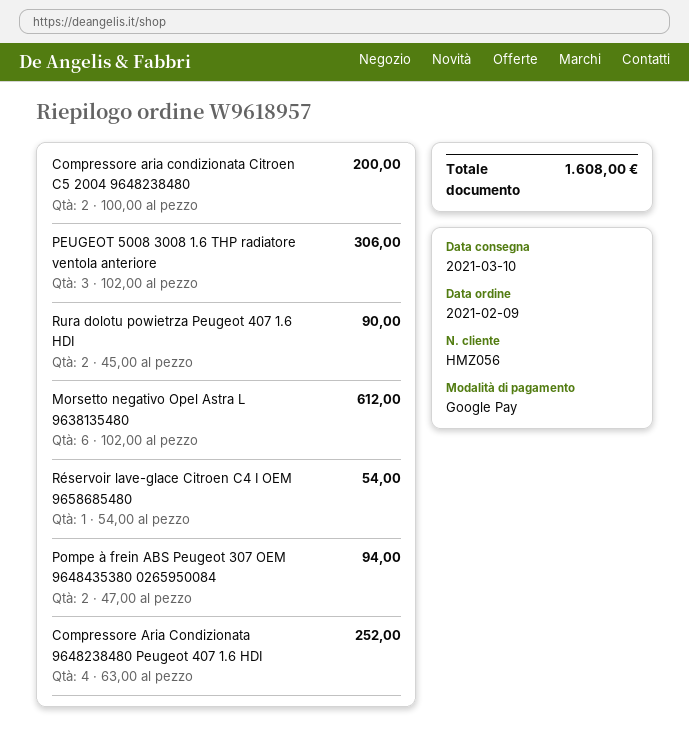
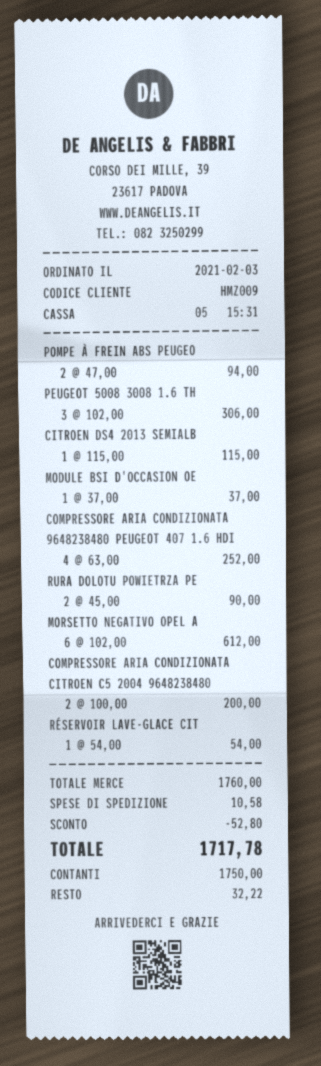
order date: 2021-02-09 -> 2021-02-03
customer number: HMZ056 -> HMZ009
payment method: Google Pay -> cash
CITROEN DS4 2013 SEMIALB: none -> 1 x 115.00 = 115.00
MODULE BSI D'OCCASION OE: none -> 1 x 37.00 = 37.00
discount: none -> 52.80
shipping: none -> 10.58
total: 1608.00 -> 1717.78

